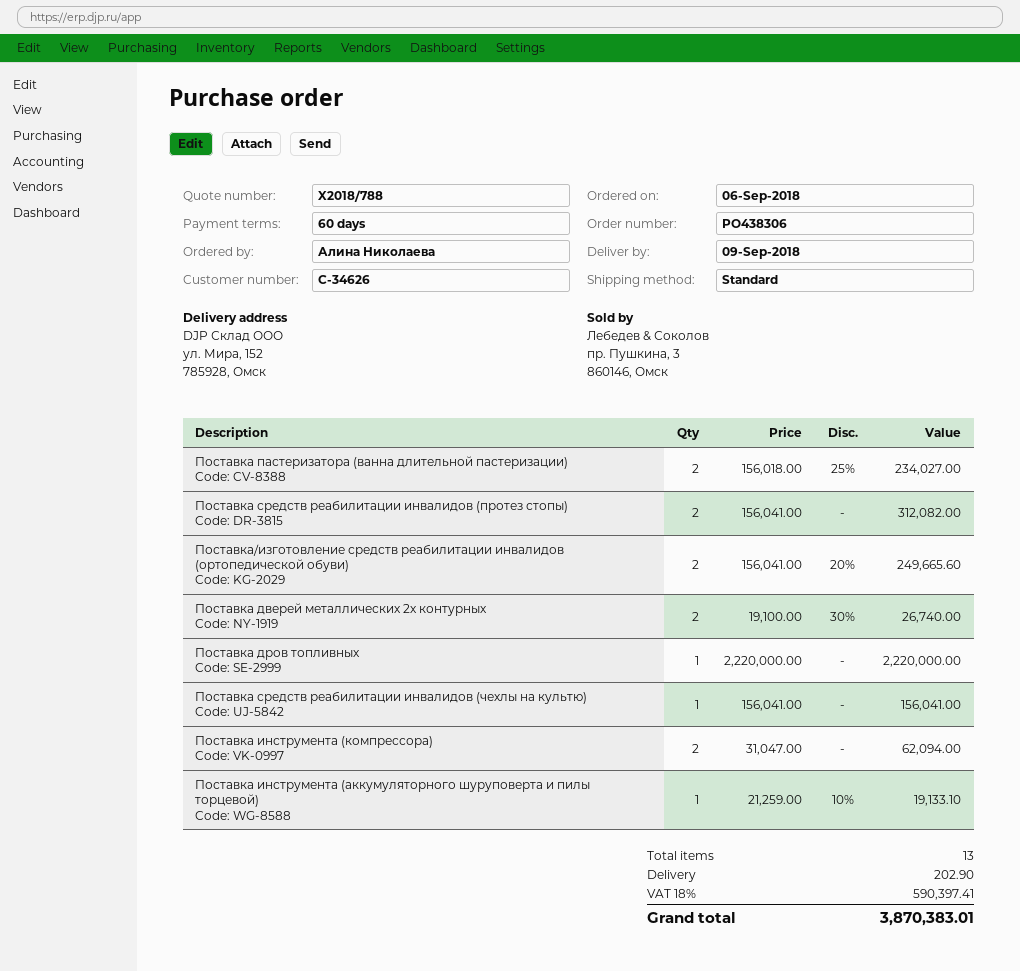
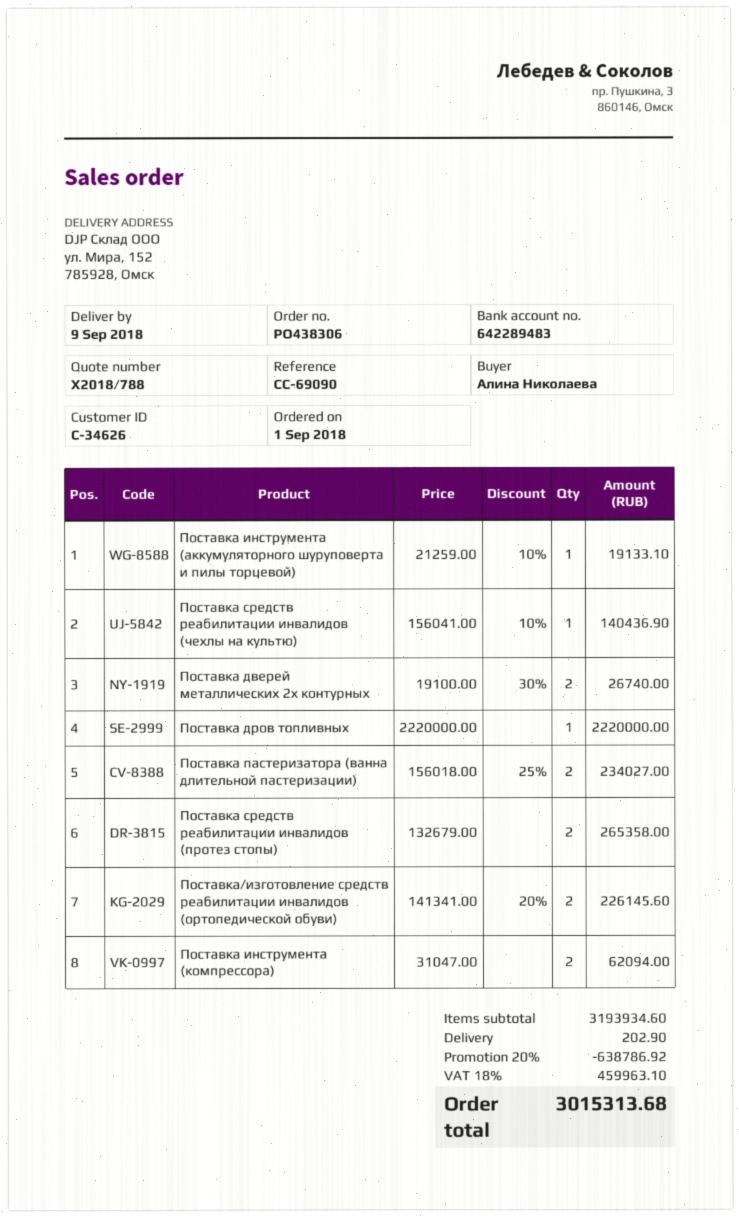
order date: 2018-09-06 -> 2018-09-01
Поставка средств реабилитации инвалидов (протез стопы): 2 x 156041.00 = 312082.00 -> 2 x 132679.00 = 265358.00
Поставка/изготовление средств реабилитации инвалидов (ортопедической обуви): 2 x 156041.00 - 20% = 249665.60 -> 2 x 141341.00 - 20% = 226145.60
Поставка средств реабилитации инвалидов (чехлы на культю): 1 x 156041.00 = 156041.00 -> 1 x 156041.00 - 10% = 140436.90
discount: none -> 20% = 638786.92
tax: 18% = 590397.41 -> 18% = 459963.10
total: 3870383.01 -> 3015313.68

